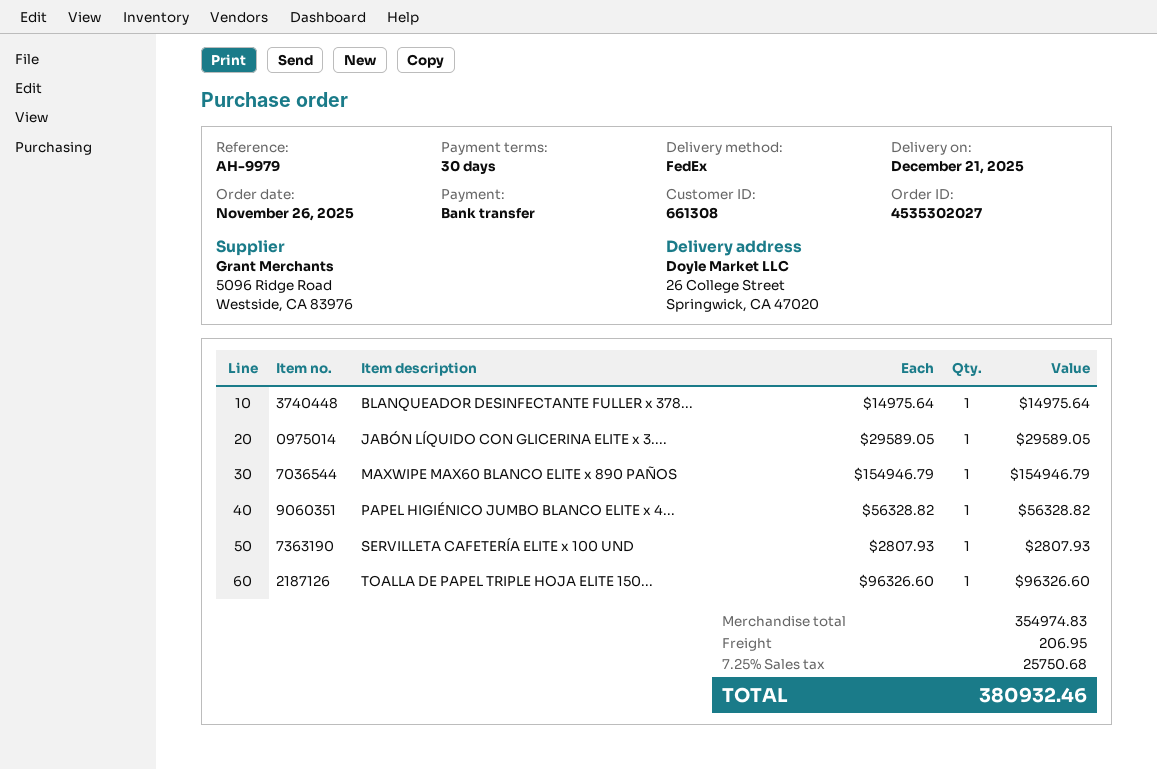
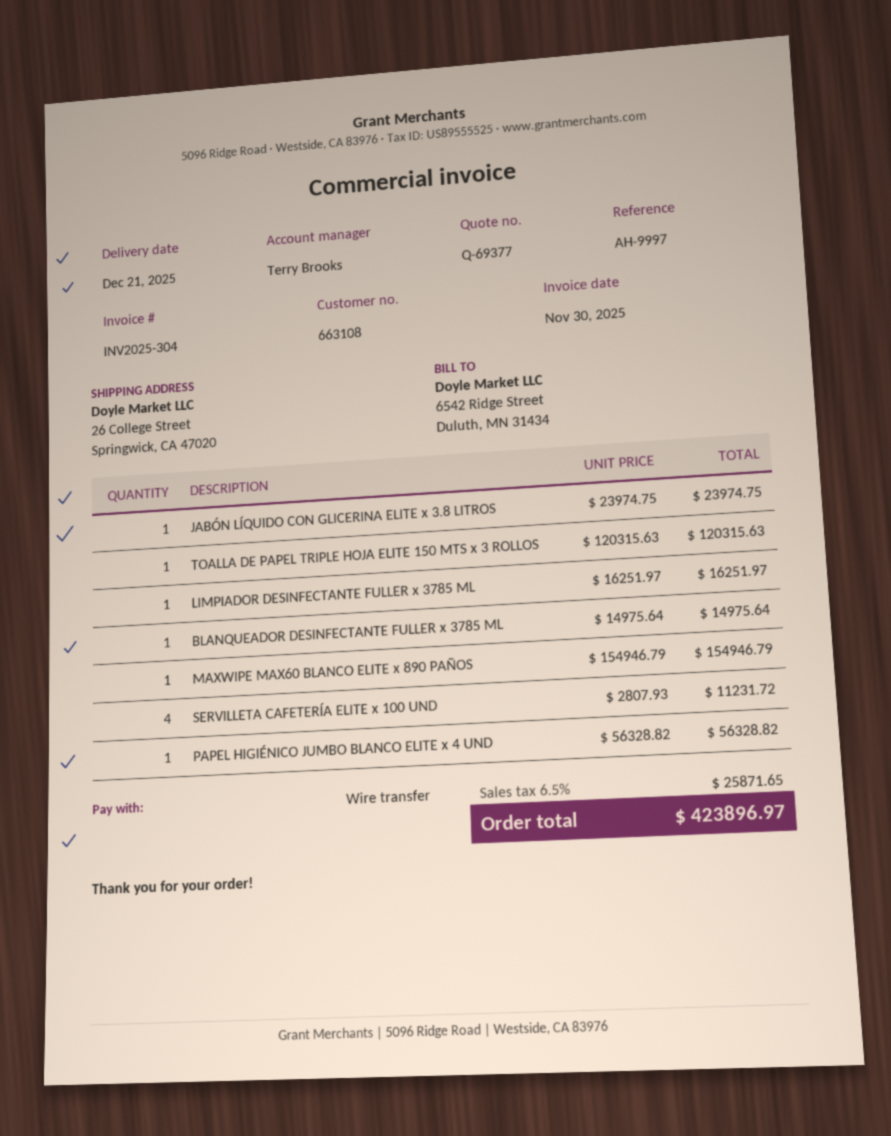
customer number: 661308 -> 663108
reference: AH-9979 -> AH-9997
JABÓN LÍQUIDO CON GLICERINA ELITE x 3....: 1 x 29589.05 = 29589.05 -> 1 x 23974.75 = 23974.75
SERVILLETA CAFETERÍA ELITE x 100 UND: 1 x 2807.93 = 2807.93 -> 4 x 2807.93 = 11231.72
TOALLA DE PAPEL TRIPLE HOJA ELITE 150...: 1 x 96326.60 = 96326.60 -> 1 x 120315.63 = 120315.63
LIMPIADOR DESINFECTANTE FULLER x 3785 ML: none -> 1 x 16251.97 = 16251.97
shipping: 206.95 -> none
tax: 7.25% = 25750.68 -> 6.5% = 25871.65
total: 380932.46 -> 423896.97

